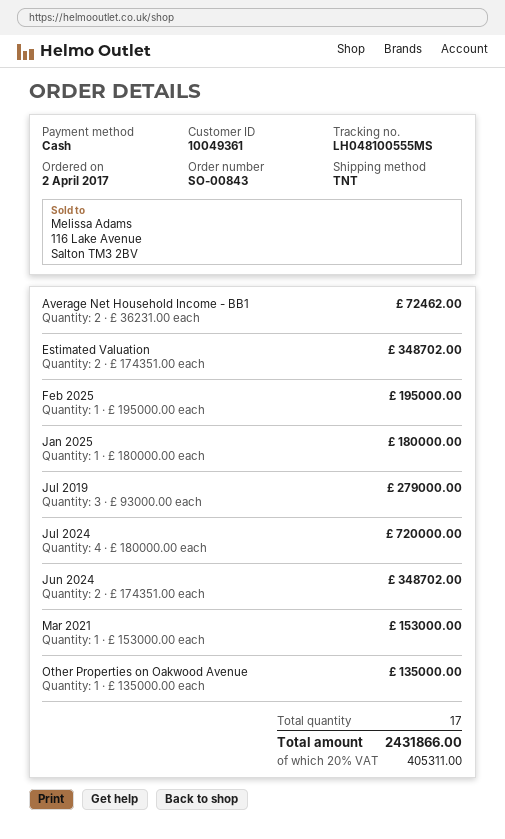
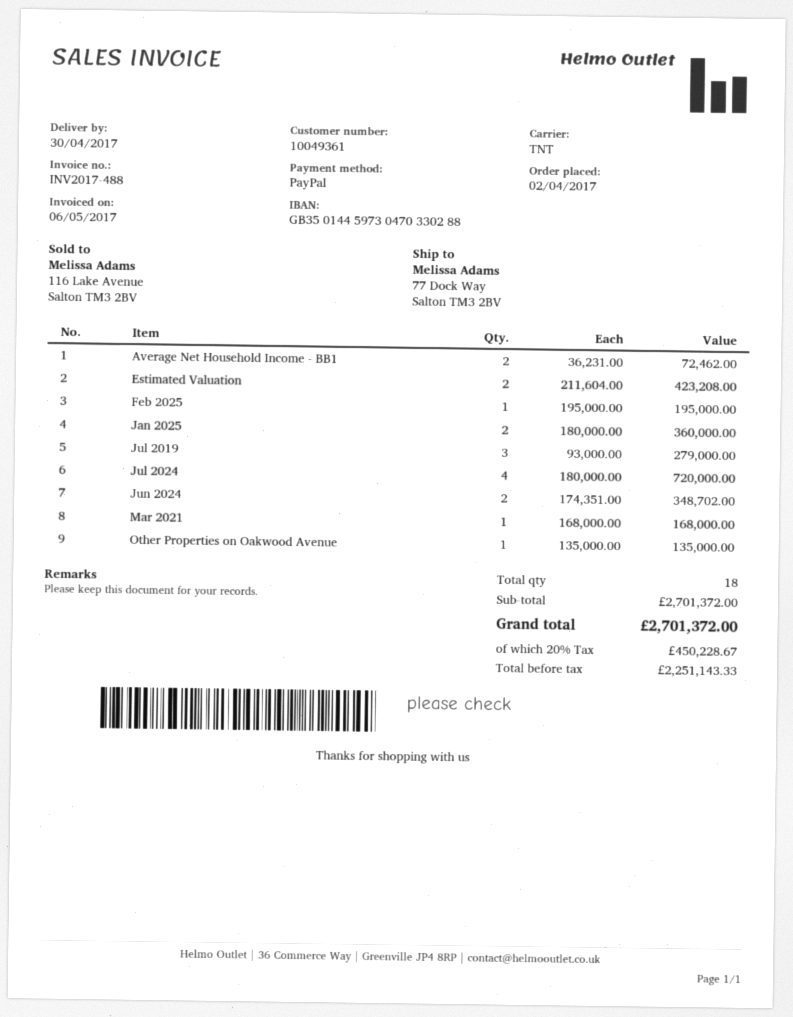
payment method: cash -> PayPal
Estimated Valuation: 2 x 174351.00 = 348702.00 -> 2 x 211604.00 = 423208.00
Jan 2025: 1 x 180000.00 = 180000.00 -> 2 x 180000.00 = 360000.00
Mar 2021: 1 x 153000.00 = 153000.00 -> 1 x 168000.00 = 168000.00
total quantity: 17 -> 18
tax: 20% = 405311.00 -> 20% = 450228.67
total: 2431866.00 -> 2701372.00

